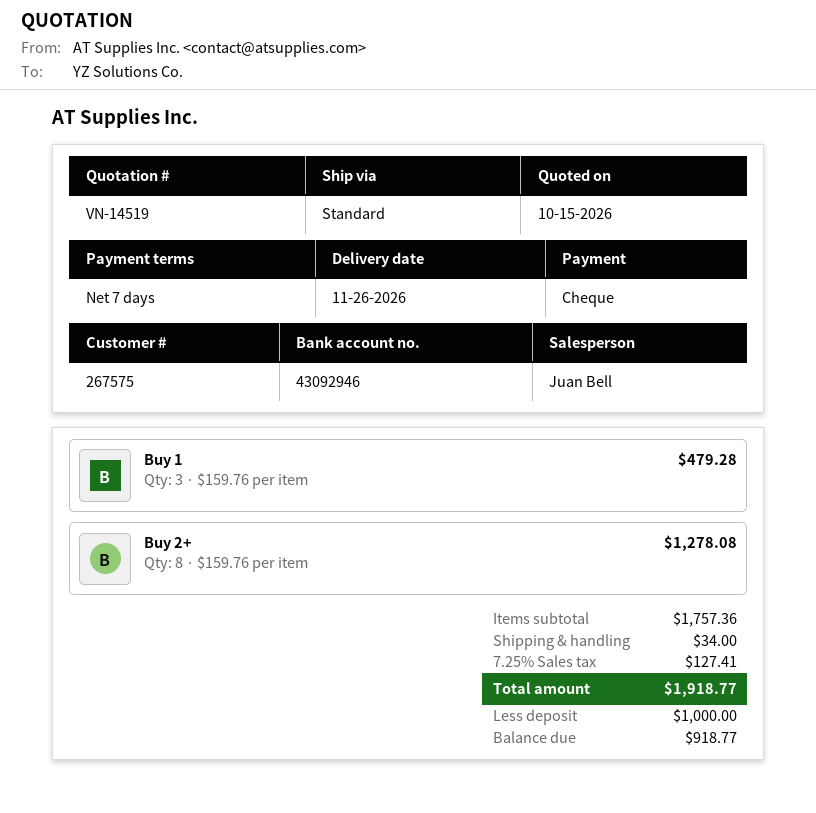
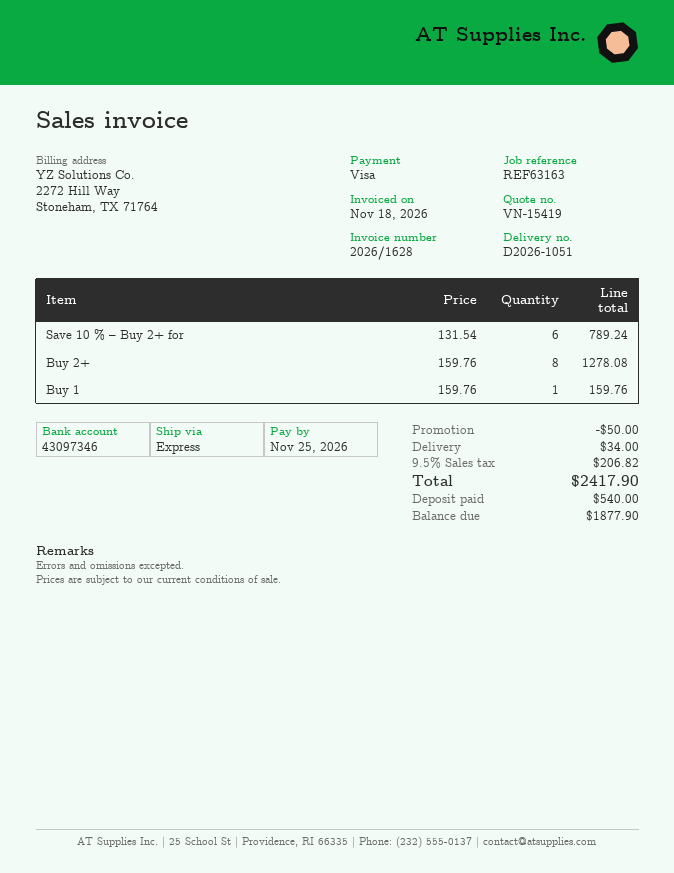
quote number: VN-14519 -> VN-15419
payment method: cheque -> Visa
bank account: 43092946 -> 43097346
shipping method: standard -> express
Buy 1: 3 x 159.76 = 479.28 -> 1 x 159.76 = 159.76
Save 10 % – Buy 2+ for: none -> 6 x 131.54 = 789.24
discount: none -> 50.00
tax: 7.25% = 127.41 -> 9.5% = 206.82
total: 1918.77 -> 2417.90
deposit: 1000.00 -> 540.00
balance: 918.77 -> 1877.90

